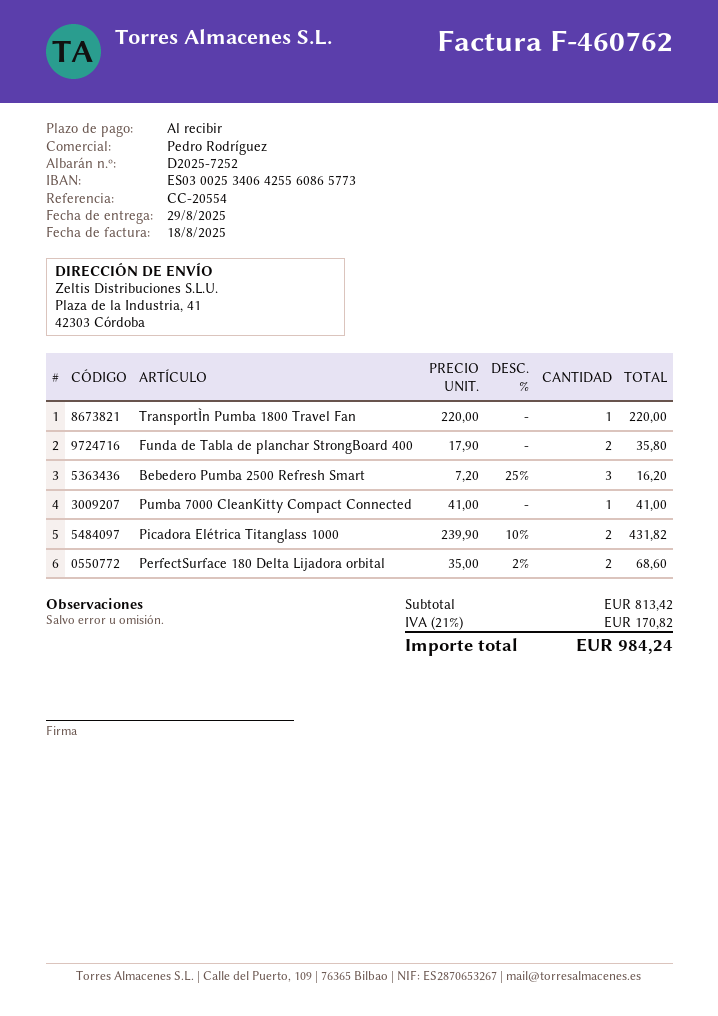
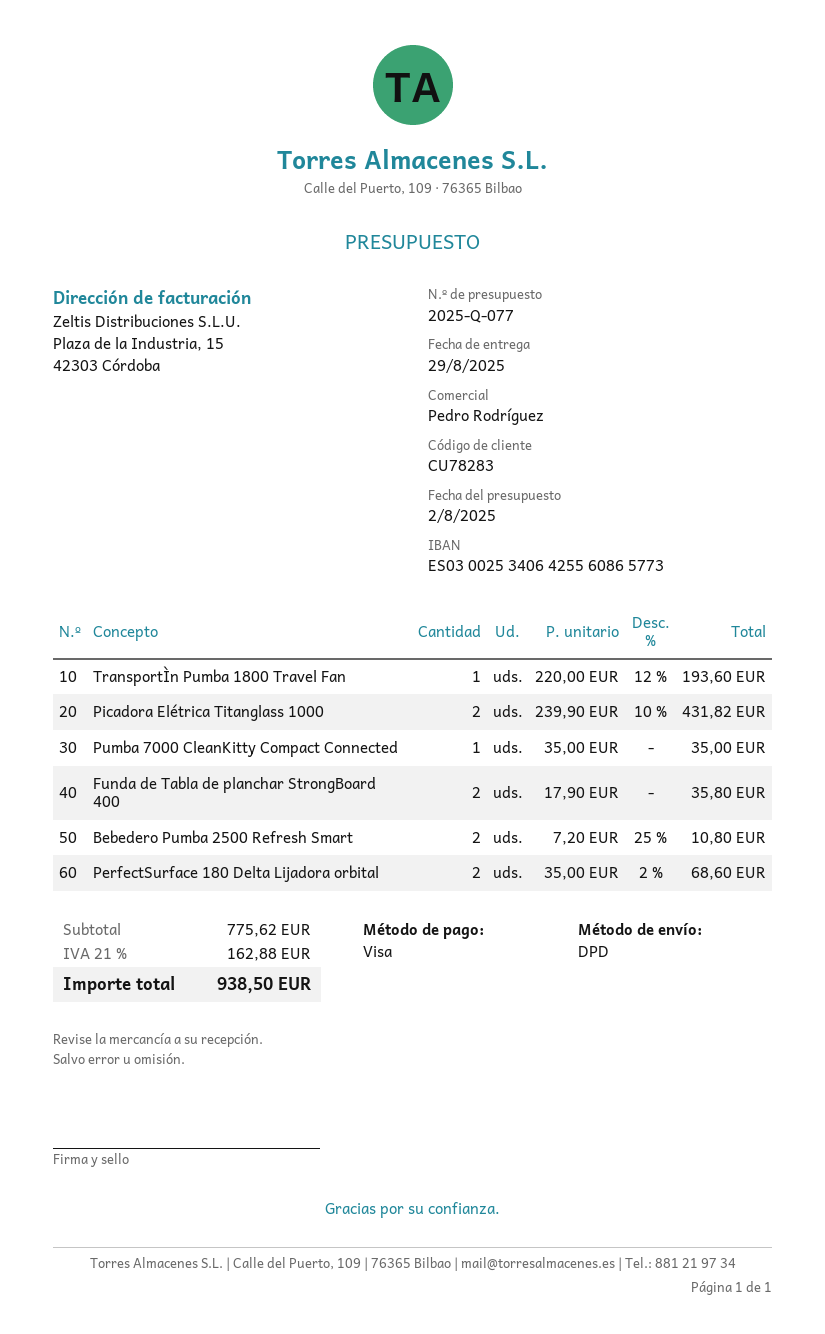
TransportÌn Pumba 1800 Travel Fan: 1 x 220.00 = 220.00 -> 1 x 220.00 - 12% = 193.60
Bebedero Pumba 2500 Refresh Smart: 3 x 7.20 - 25% = 16.20 -> 2 x 7.20 - 25% = 10.80
Pumba 7000 CleanKitty Compact Connected: 1 x 41.00 = 41.00 -> 1 x 35.00 = 35.00
subtotal: 813.42 -> 775.62
tax: 21% = 170.82 -> 21% = 162.88
total: 984.24 -> 938.50

